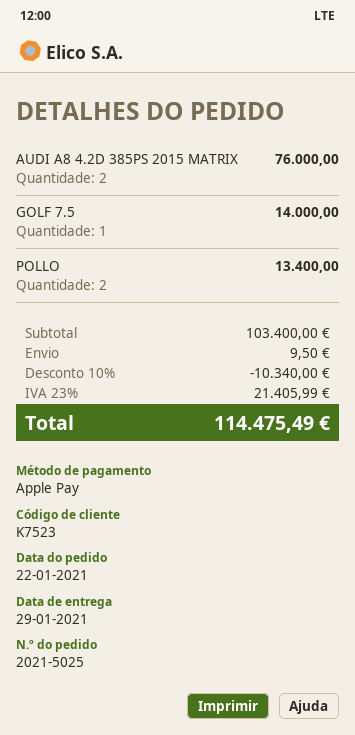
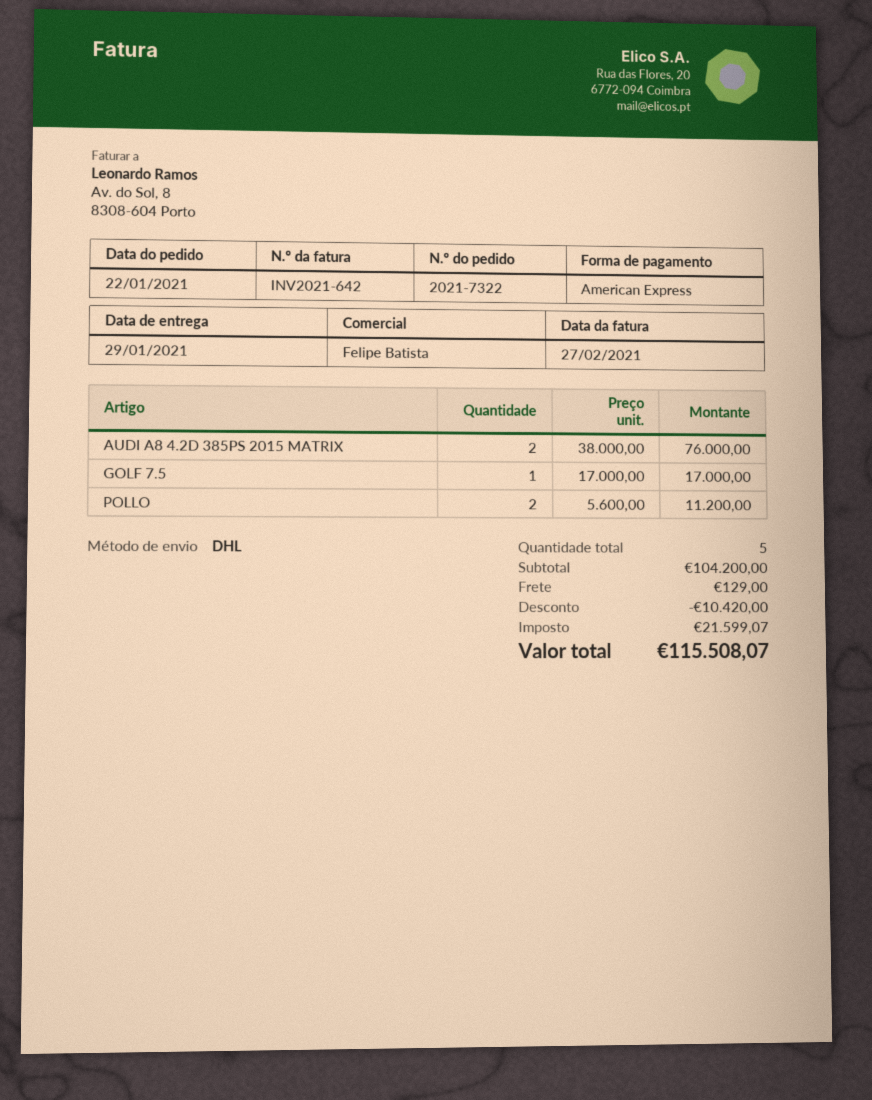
order number: 2021-5025 -> 2021-7322
payment method: Apple Pay -> American Express
GOLF 7.5: 1 for 14000.00 -> 1 for 17000.00
POLLO: 2 for 13400.00 -> 2 for 11200.00
subtotal: 103400.00 -> 104200.00
discount: 10340.00 -> 10420.00
shipping: 9.50 -> 129.00
tax: 21405.99 -> 21599.07
total: 114475.49 -> 115508.07

